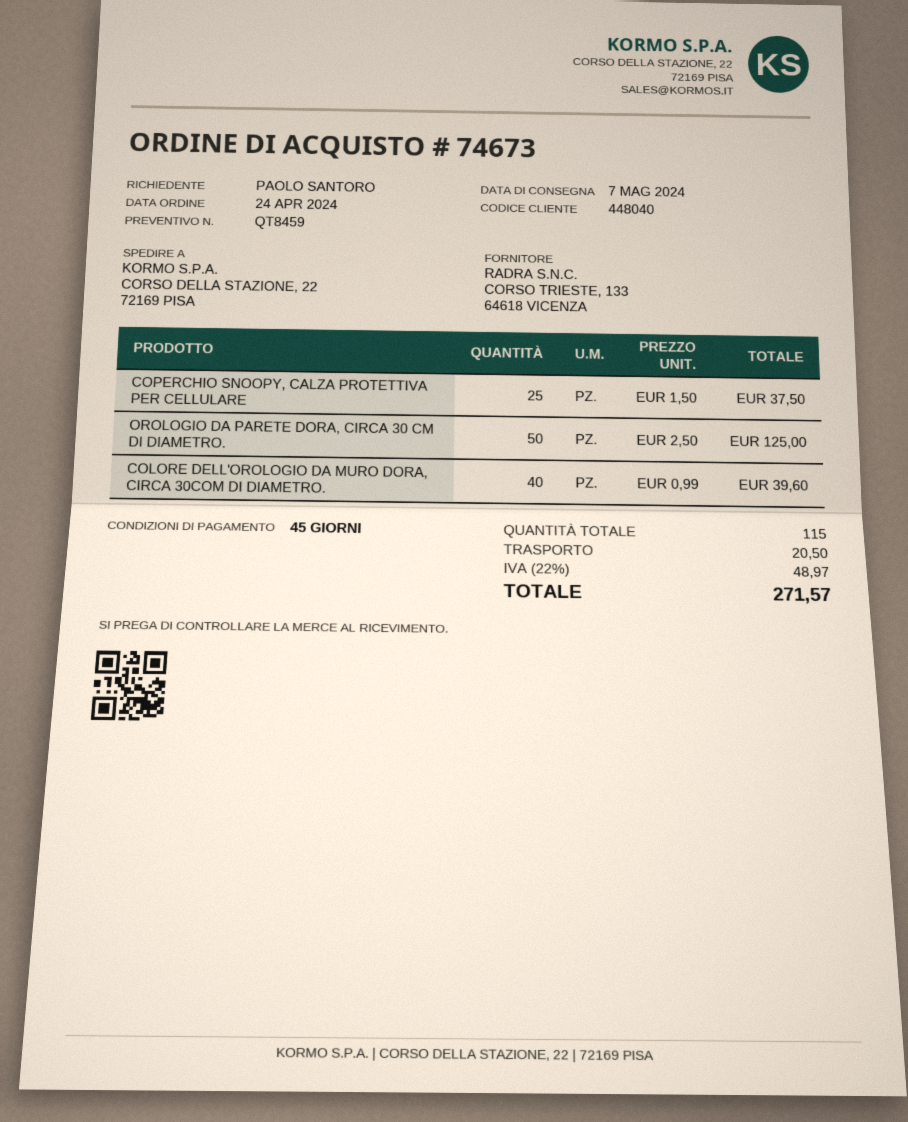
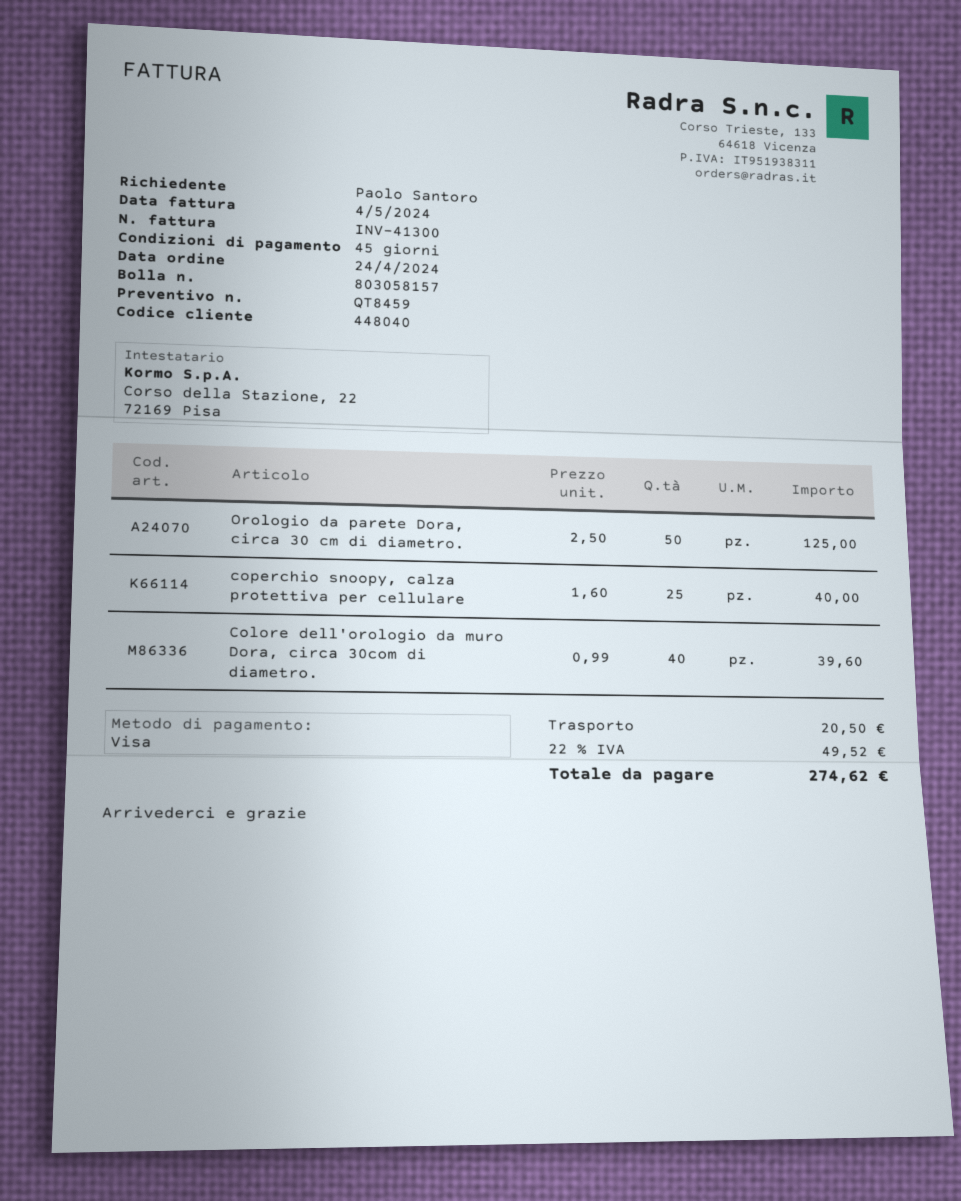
COPERCHIO SNOOPY, CALZA PROTETTIVA PER CELLULARE: 25 x 1.50 = 37.50 -> 25 x 1.60 = 40.00
tax: 22% = 48.97 -> 22% = 49.52
total: 271.57 -> 274.62

